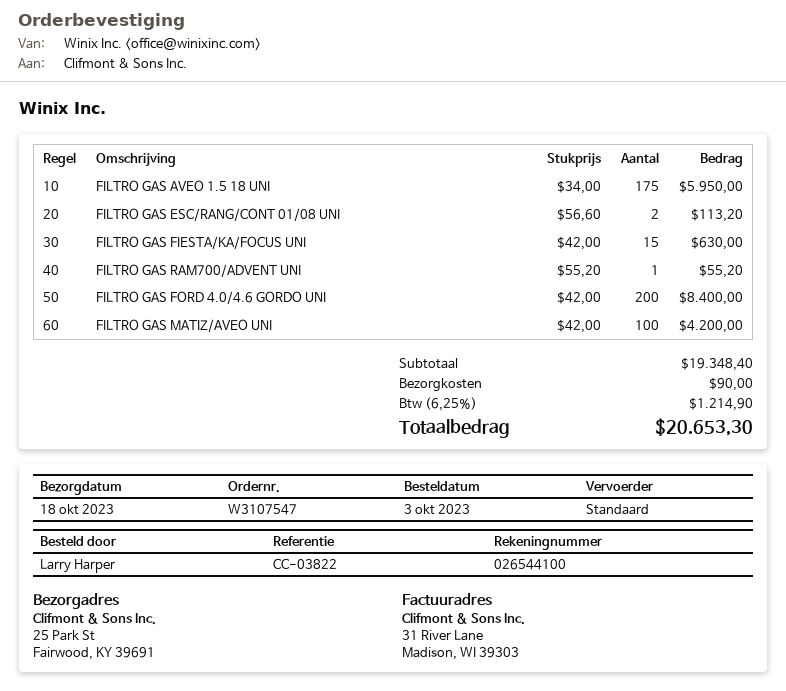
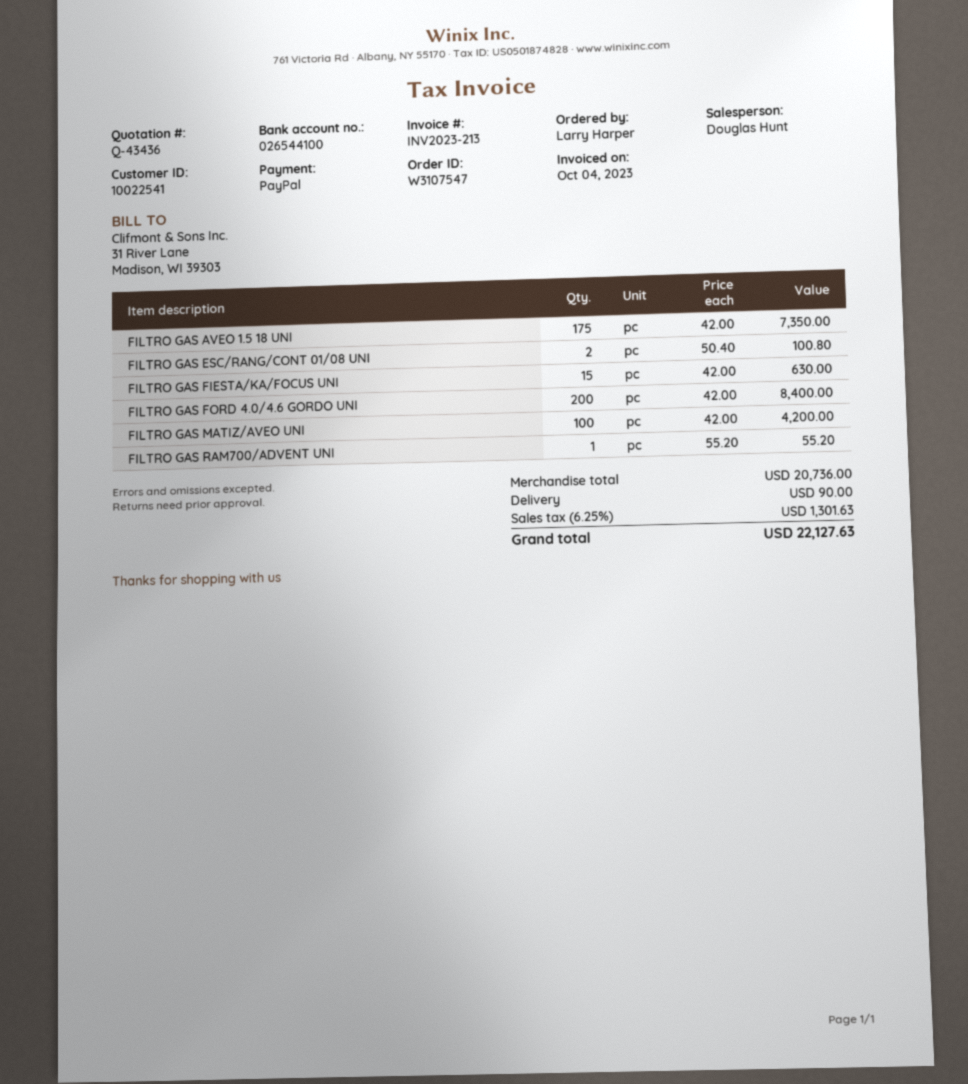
FILTRO GAS AVEO 1.5 18 UNI: 175 x 34.00 = 5950.00 -> 175 x 42.00 = 7350.00
FILTRO GAS ESC/RANG/CONT 01/08 UNI: 2 x 56.60 = 113.20 -> 2 x 50.40 = 100.80
subtotal: 19348.40 -> 20736.00
tax: 6.25% = 1214.90 -> 6.25% = 1301.63
total: 20653.30 -> 22127.63

